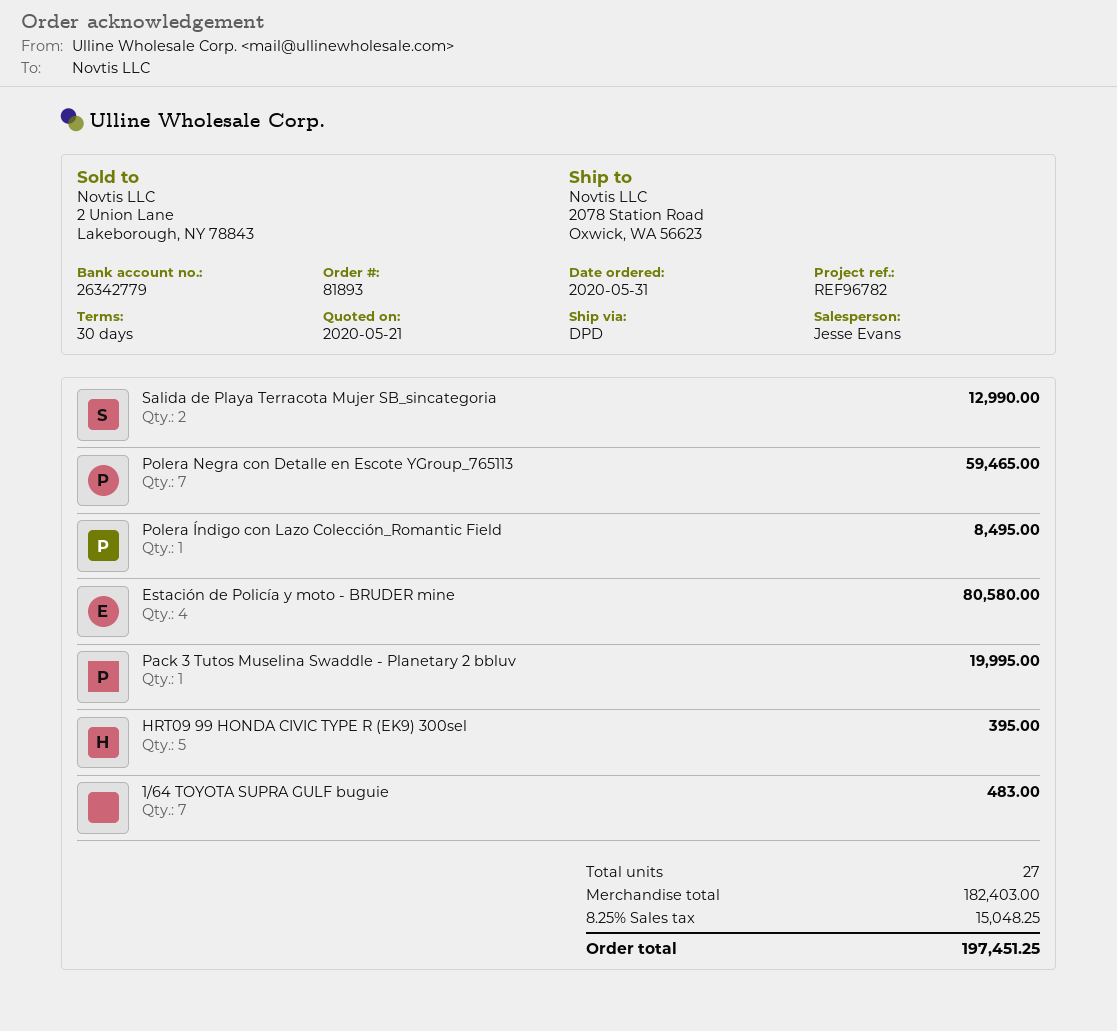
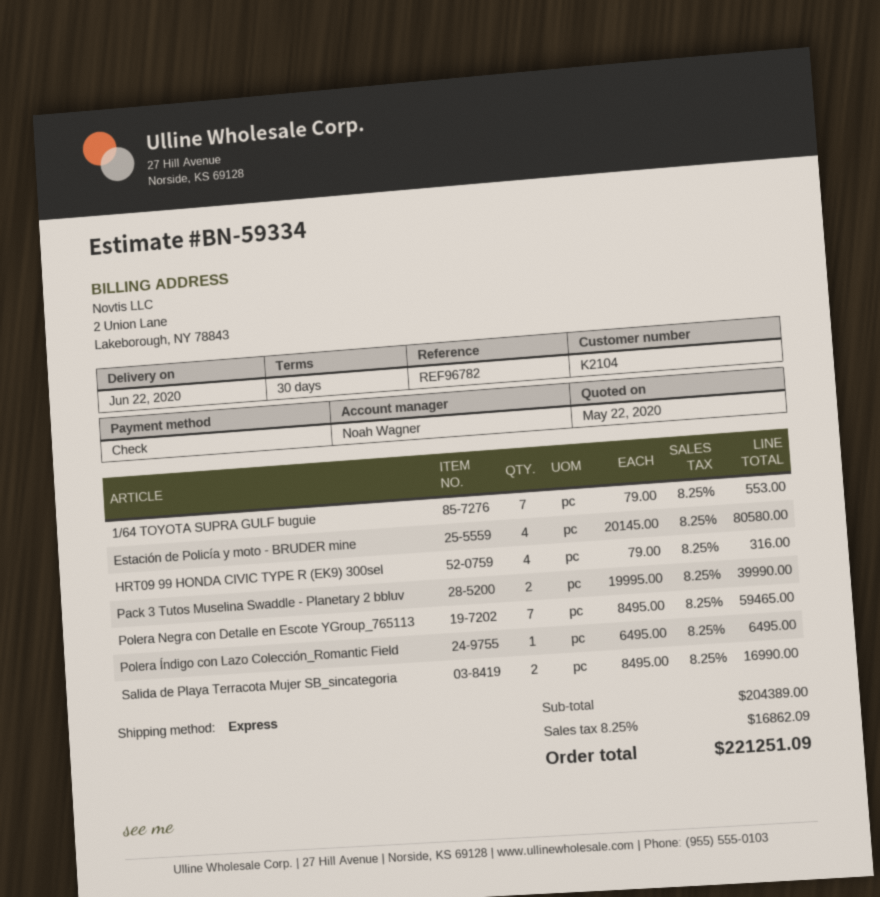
quote date: 2020-05-21 -> 2020-05-22
sales rep: Jesse Evans -> Noah Wagner
shipping method: DPD -> express
Salida de Playa Terracota Mujer SB_sincategoria: 2 for 12990.00 -> 2 for 16990.00
Polera Índigo con Lazo Colección_Romantic Field: 1 for 8495.00 -> 1 for 6495.00
Pack 3 Tutos Muselina Swaddle - Planetary 2 bbluv: 1 for 19995.00 -> 2 for 39990.00
HRT09 99 HONDA CIVIC TYPE R (EK9) 300sel: 5 for 395.00 -> 4 for 316.00
1/64 TOYOTA SUPRA GULF buguie: 7 for 483.00 -> 7 for 553.00
subtotal: 182403.00 -> 204389.00
tax: 8.25% = 15048.25 -> 8.25% = 16862.09
total: 197451.25 -> 221251.09

